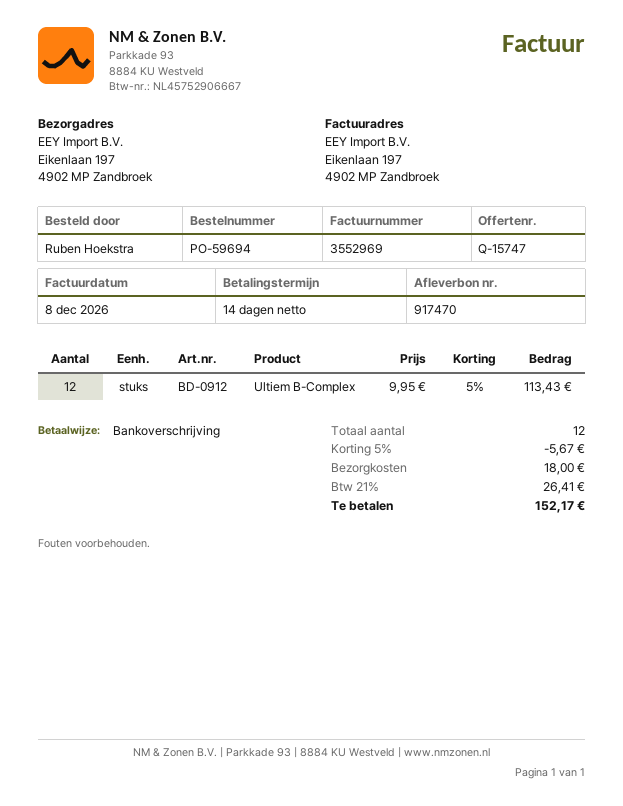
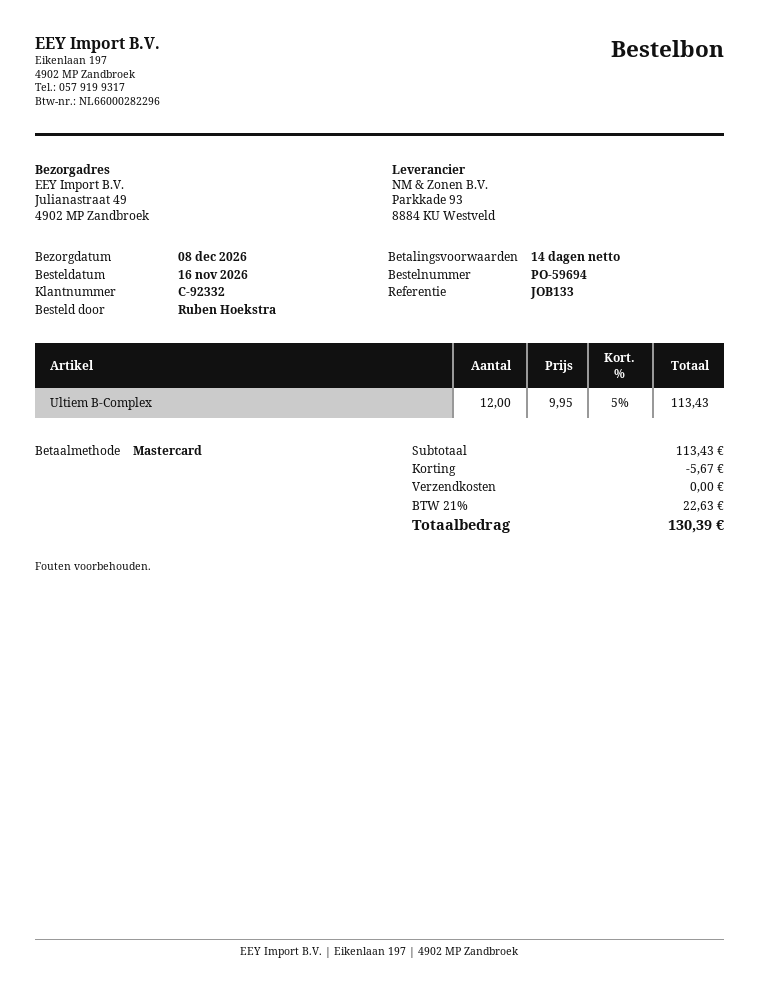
payment method: bank transfer -> Mastercard
ship to: Eikenlaan 197, 4902 MP Zandbroek -> Julianastraat 49, 4902 MP Zandbroek
shipping: 18.00 -> 0.00
tax: 21% = 26.41 -> 21% = 22.63
total: 152.17 -> 130.39

